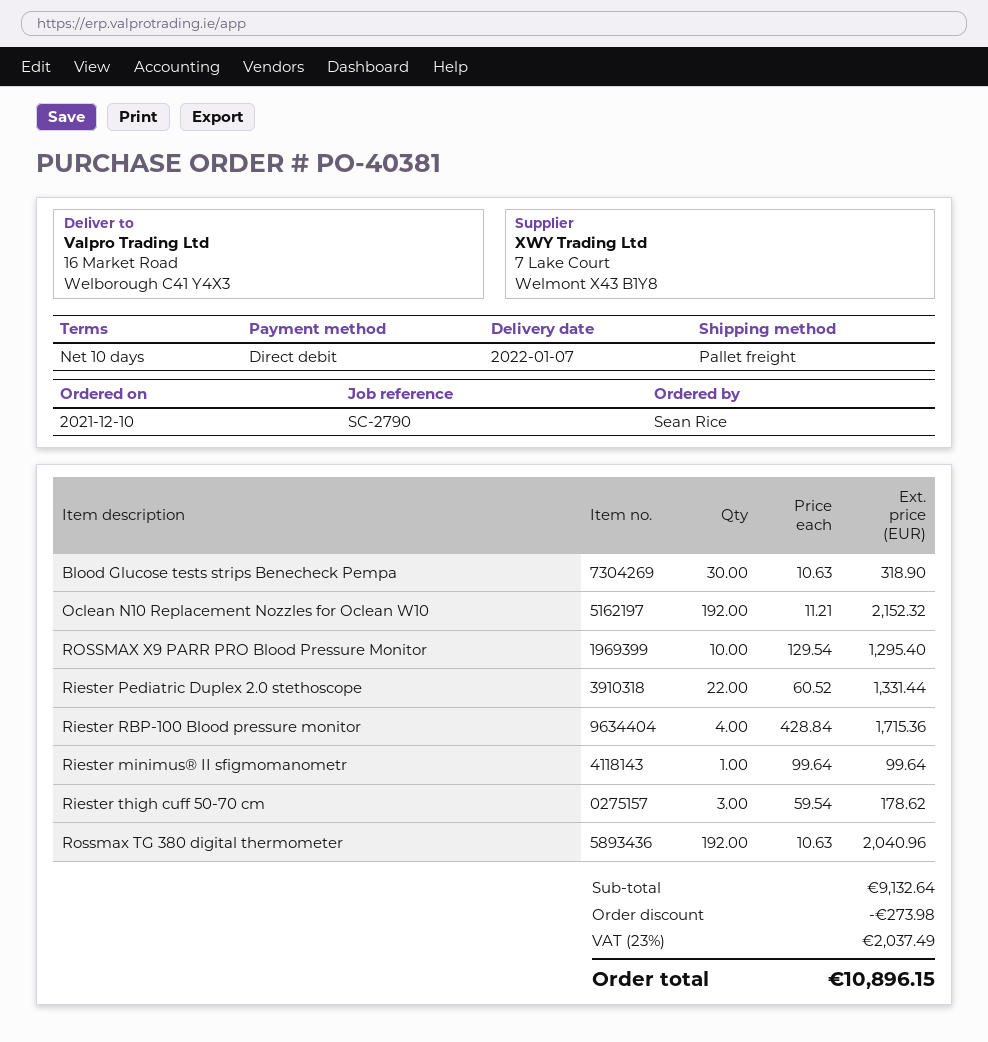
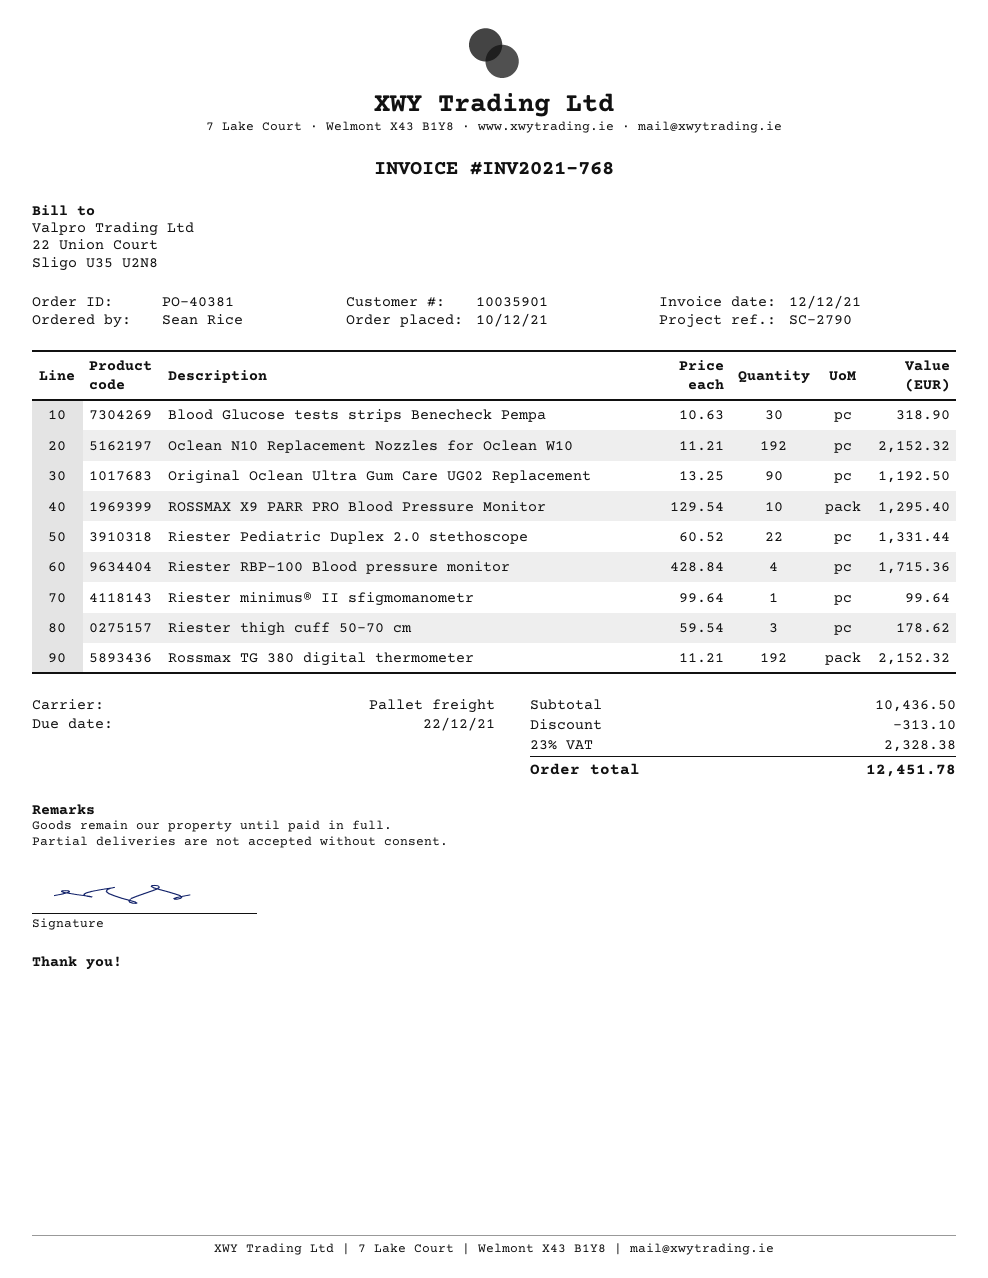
Rossmax TG 380 digital thermometer: 192 x 10.63 = 2040.96 -> 192 x 11.21 = 2152.32
Original Oclean Ultra Gum Care UG02 Replacement: none -> 90 x 13.25 = 1192.50
subtotal: 9132.64 -> 10436.50
discount: 273.98 -> 313.10
tax: 23% = 2037.49 -> 23% = 2328.38
total: 10896.15 -> 12451.78

